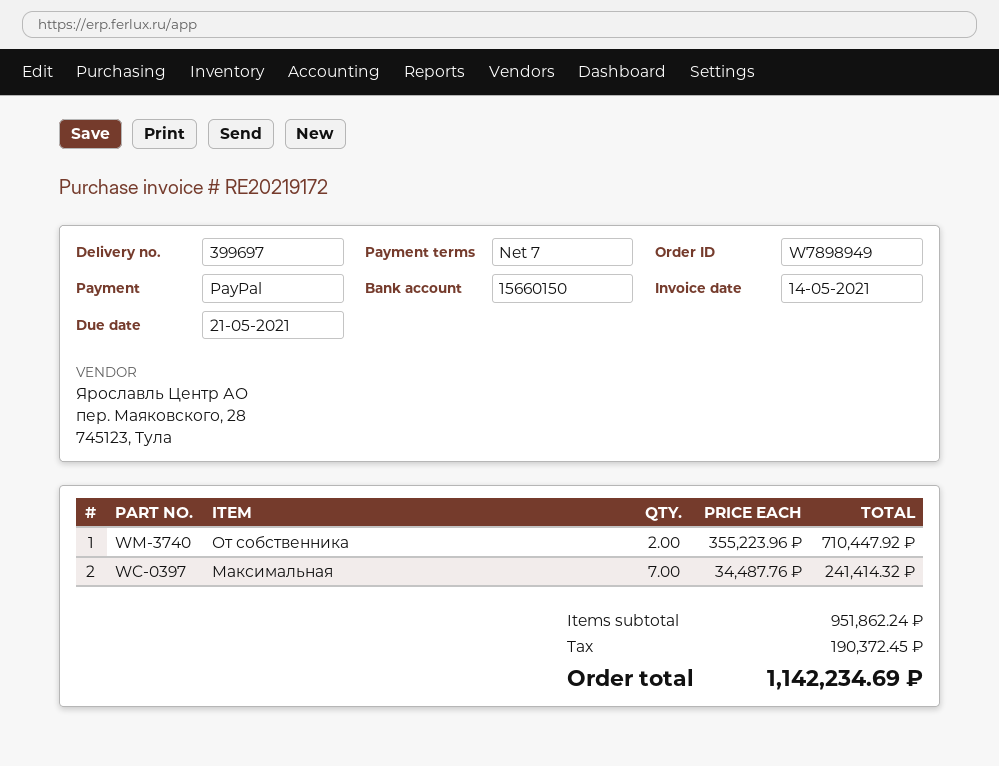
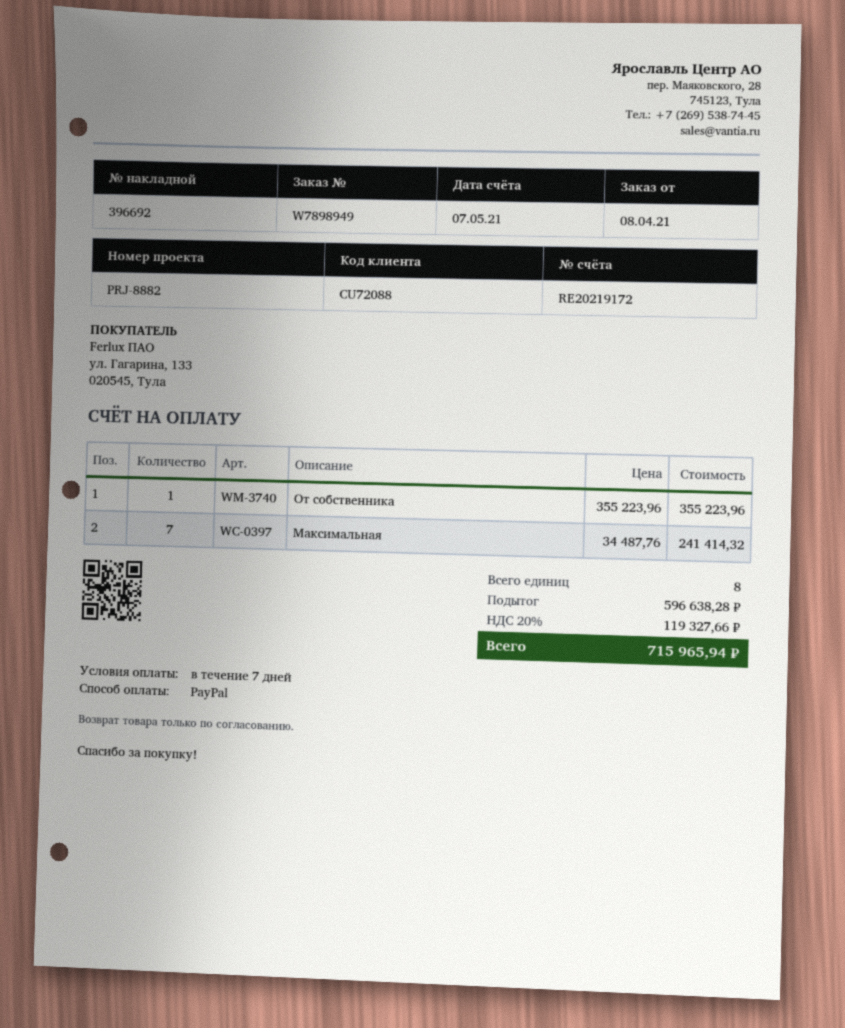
delivery note number: 399697 -> 396692
invoice date: 2021-05-14 -> 2021-05-07
От собственника: 2 x 355223.96 = 710447.92 -> 1 x 355223.96 = 355223.96
subtotal: 951862.24 -> 596638.28
tax: 190372.45 -> 119327.66
total: 1142234.69 -> 715965.94

